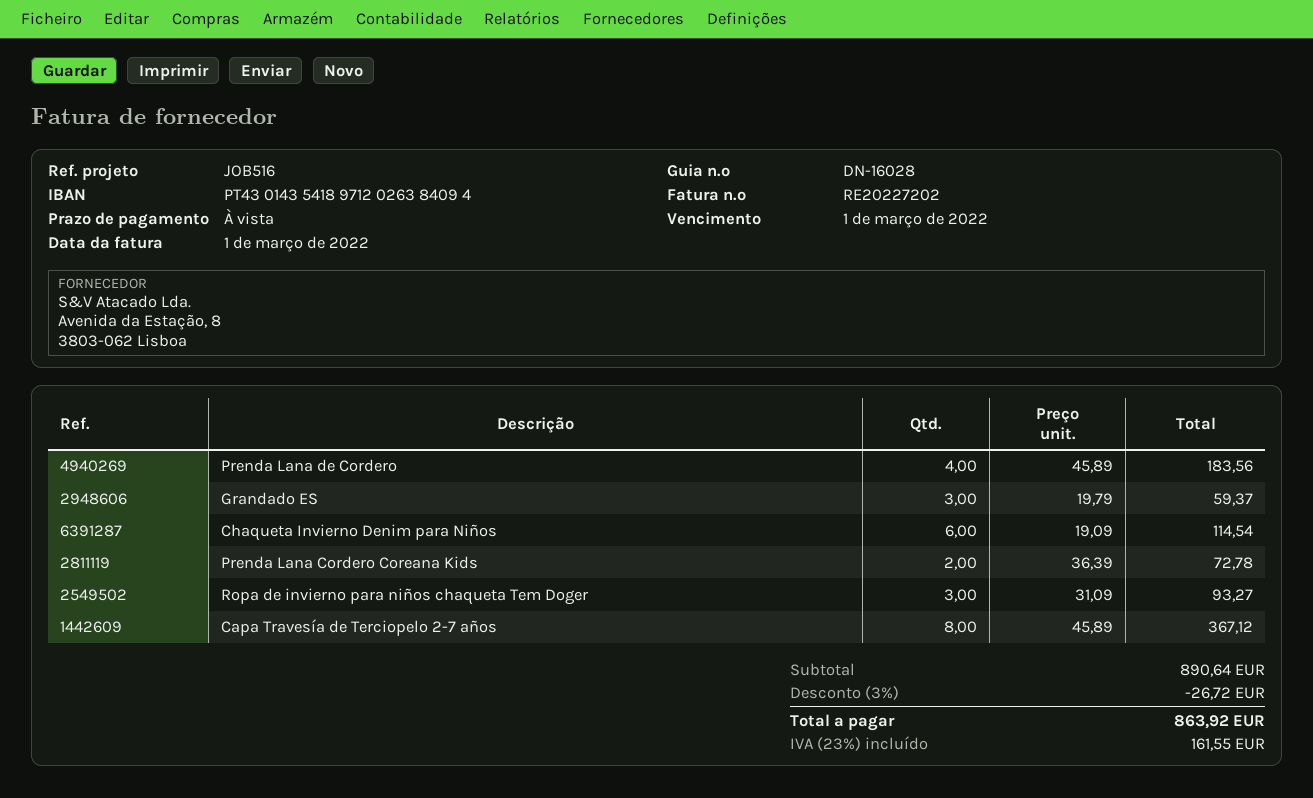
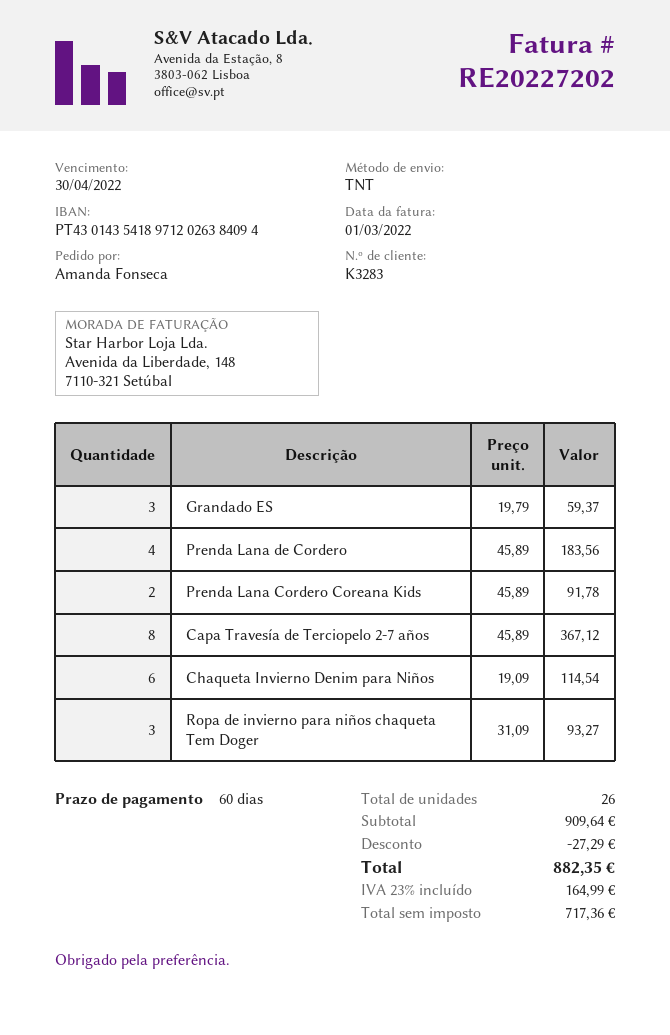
payment terms: on receipt -> 60 days
due date: 2022-03-01 -> 2022-04-30
Prenda Lana Cordero Coreana Kids: 2 x 36.39 = 72.78 -> 2 x 45.89 = 91.78
subtotal: 890.64 -> 909.64
discount: 26.72 -> 27.29
tax: 23% = 161.55 -> 23% = 164.99
total: 863.92 -> 882.35

